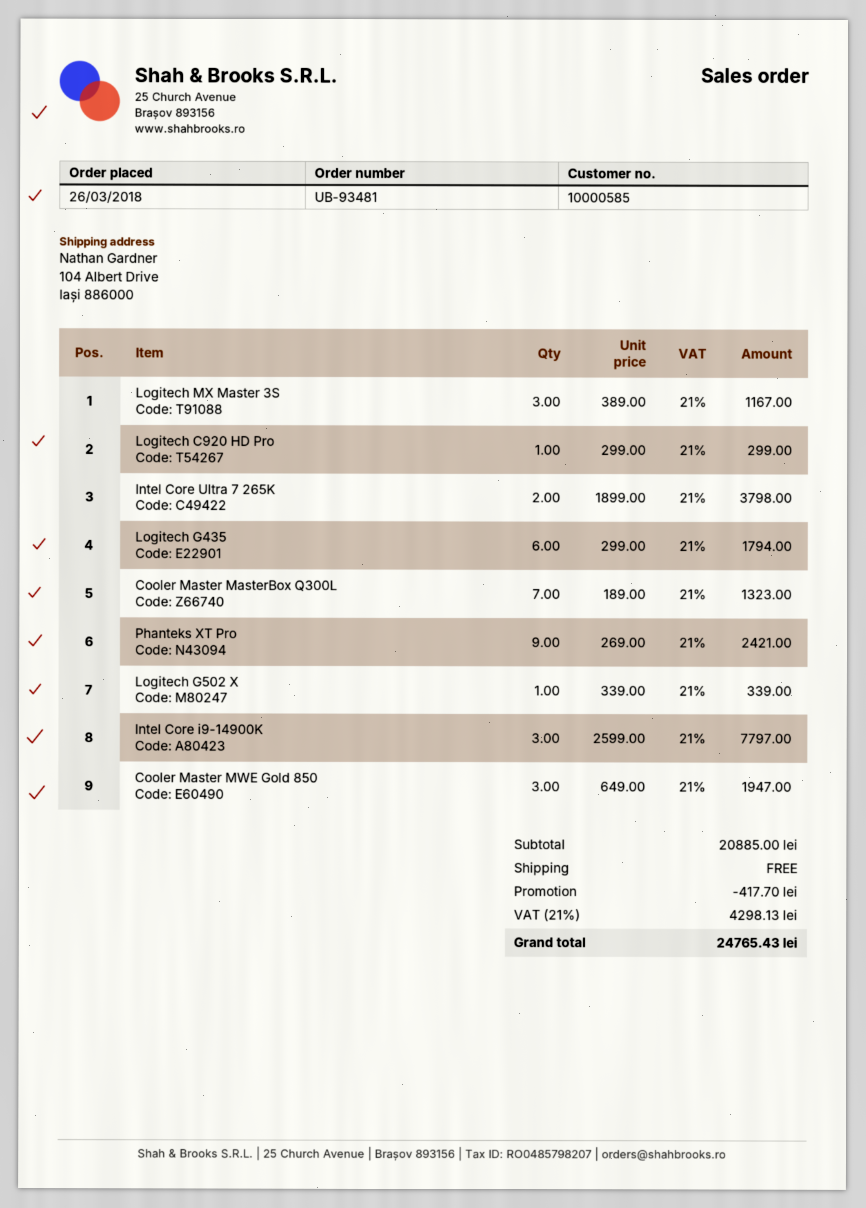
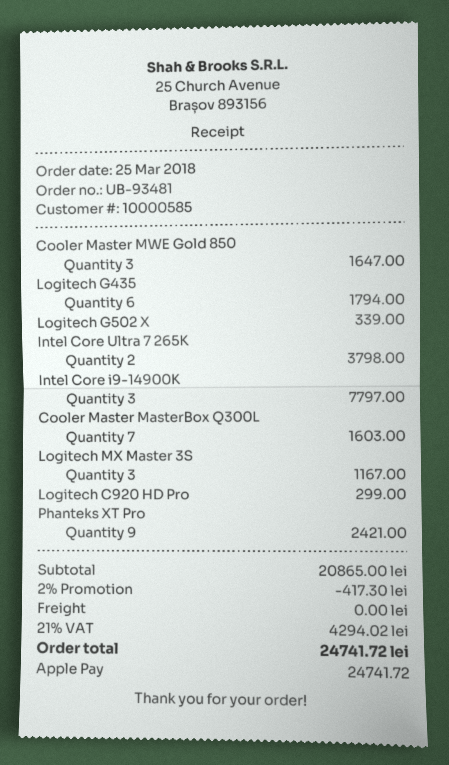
order date: 2018-03-26 -> 2018-03-25
Cooler Master MasterBox Q300L: 7 for 1323.00 -> 7 for 1603.00
Cooler Master MWE Gold 850: 3 for 1947.00 -> 3 for 1647.00
subtotal: 20885.00 -> 20865.00
discount: 417.70 -> 417.30
tax: 21% = 4298.13 -> 21% = 4294.02
total: 24765.43 -> 24741.72

